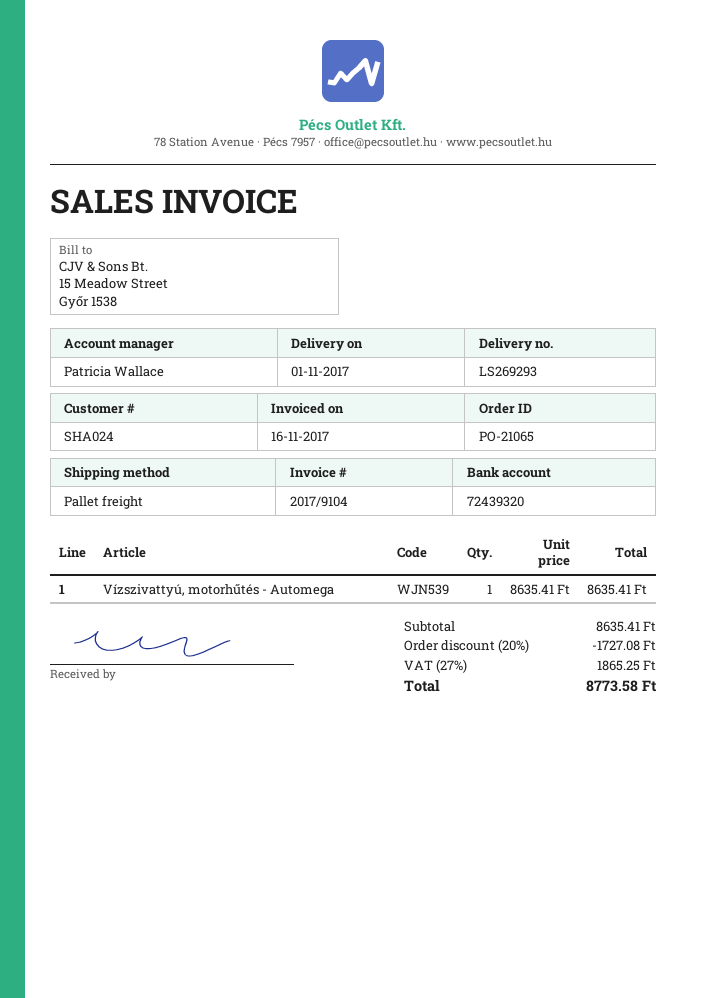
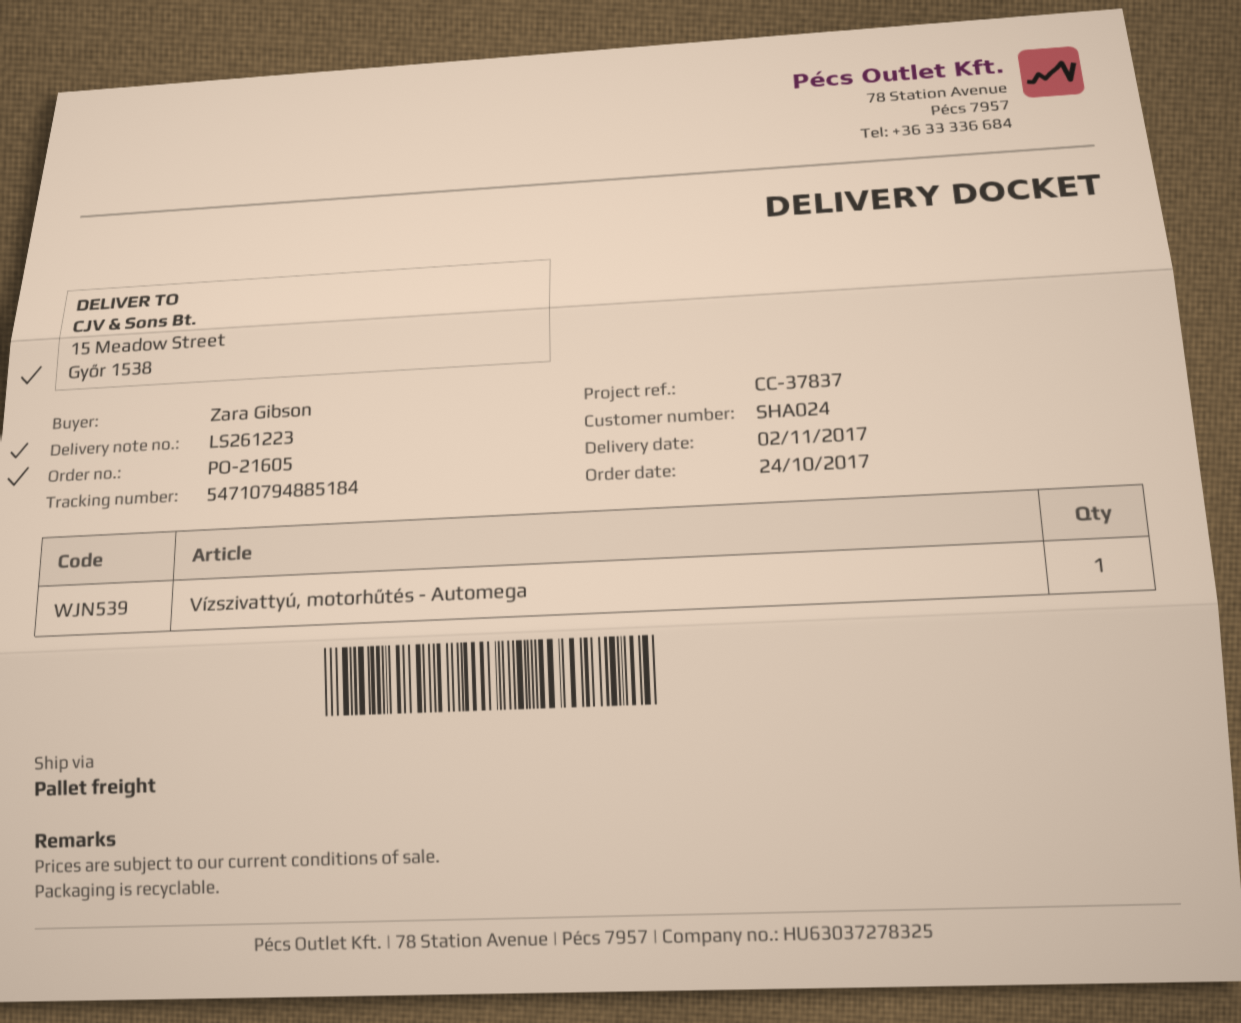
order number: PO-21065 -> PO-21605
delivery note number: LS269293 -> LS261223
delivery date: 2017-11-01 -> 2017-11-02

